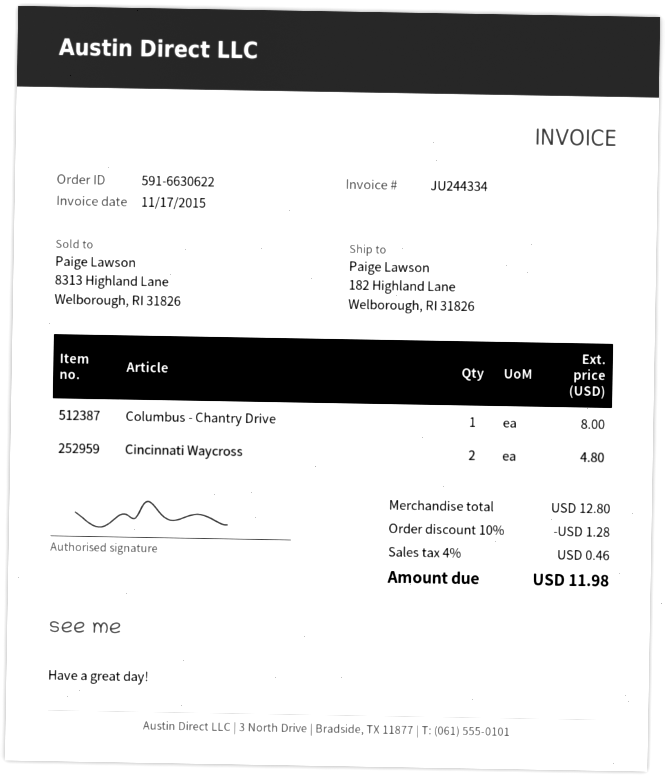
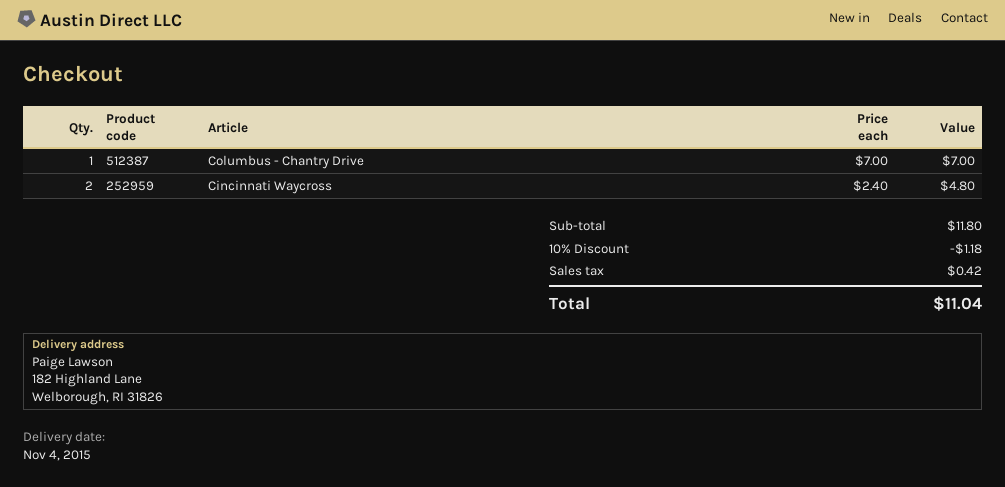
Columbus - Chantry Drive: 1 for 8.00 -> 1 for 7.00
subtotal: 12.80 -> 11.80
discount: 10% = 1.28 -> 10% = 1.18
tax: 0.46 -> 0.42
total: 11.98 -> 11.04

